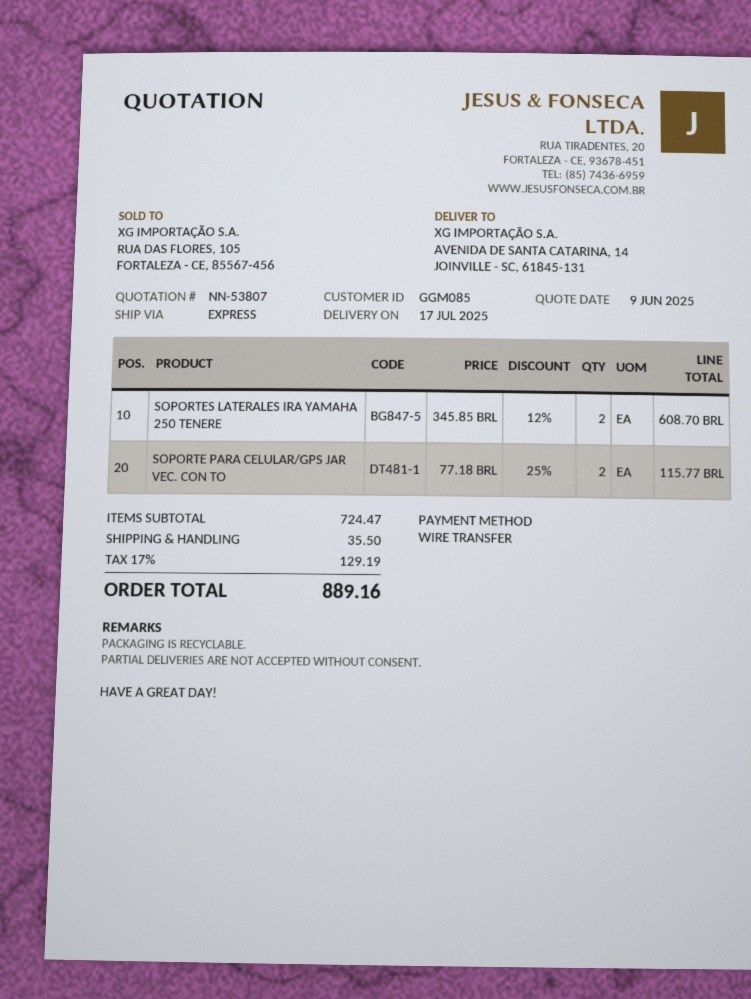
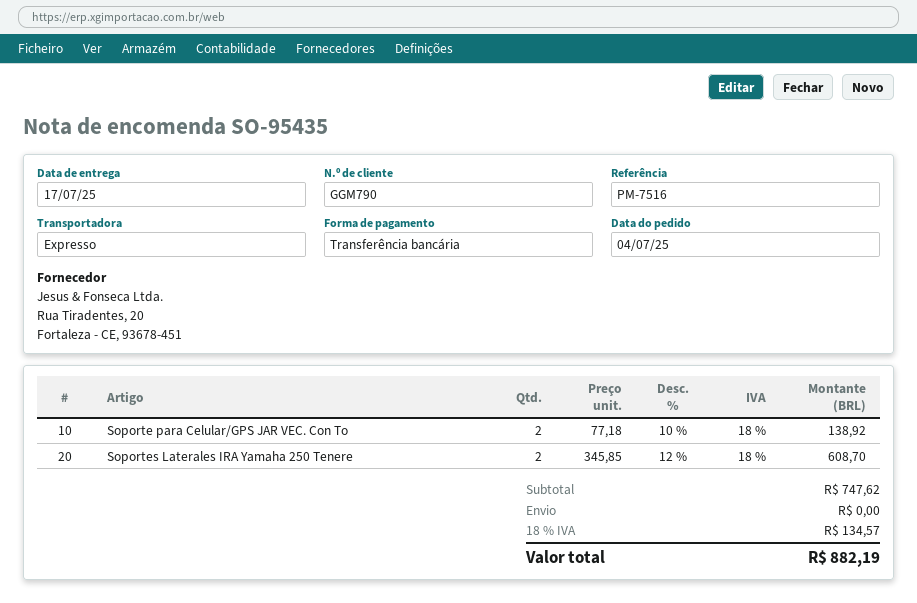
customer number: GGM085 -> GGM790
SOPORTE PARA CELULAR/GPS JAR VEC. CON TO: 2 x 77.18 - 25% = 115.77 -> 2 x 77.18 - 10% = 138.92
subtotal: 724.47 -> 747.62
shipping: 35.50 -> 0.00
tax: 17% = 129.19 -> 18% = 134.57
total: 889.16 -> 882.19

